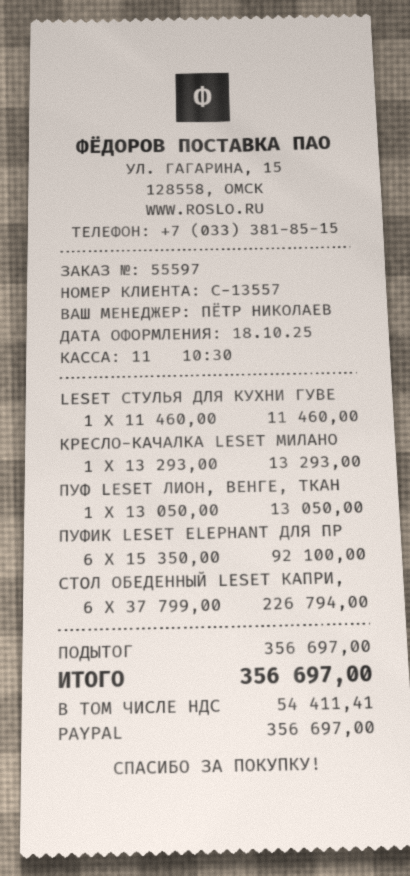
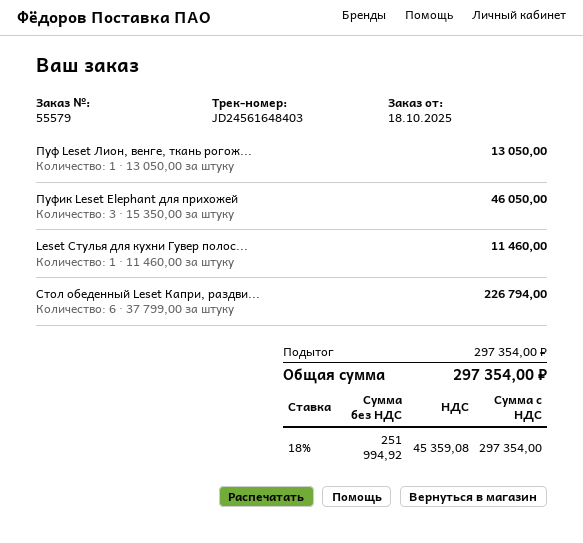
order number: 55597 -> 55579
КРЕСЛО-КАЧАЛКА LESET МИЛАНО: 1 x 13293.00 = 13293.00 -> none
ПУФИК LESET ELEPHANT ДЛЯ ПР: 6 x 15350.00 = 92100.00 -> 3 x 15350.00 = 46050.00
subtotal: 356697.00 -> 297354.00
tax: 54411.41 -> 45359.08
total: 356697.00 -> 297354.00

